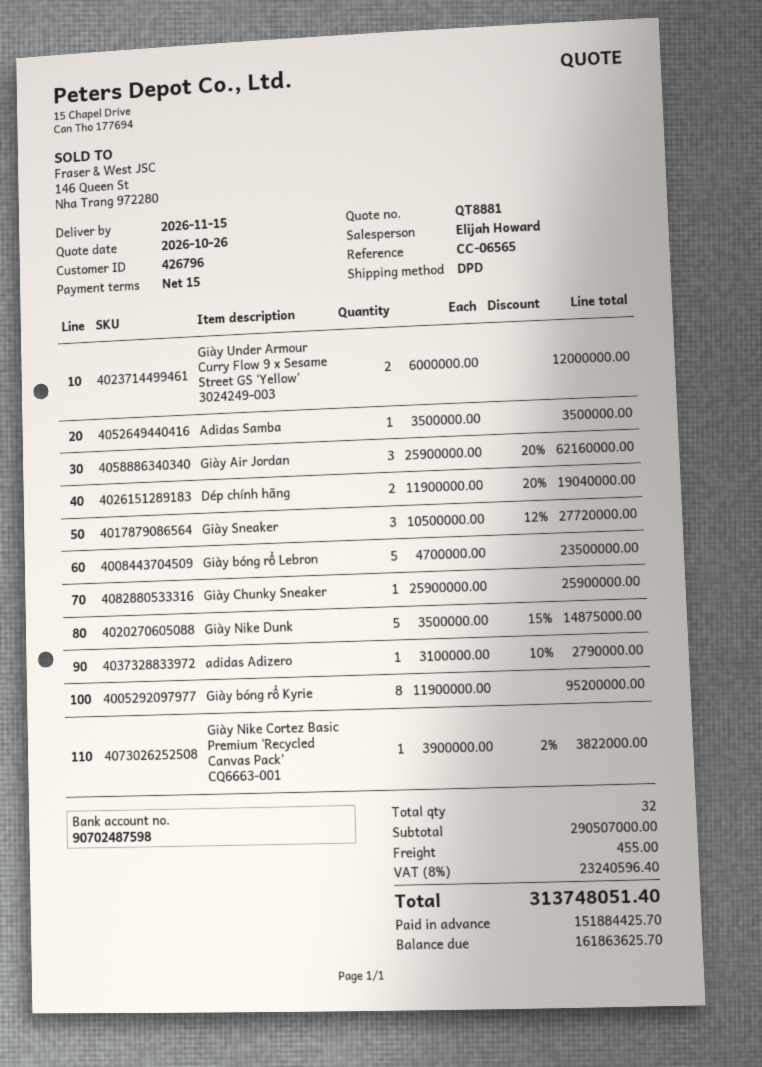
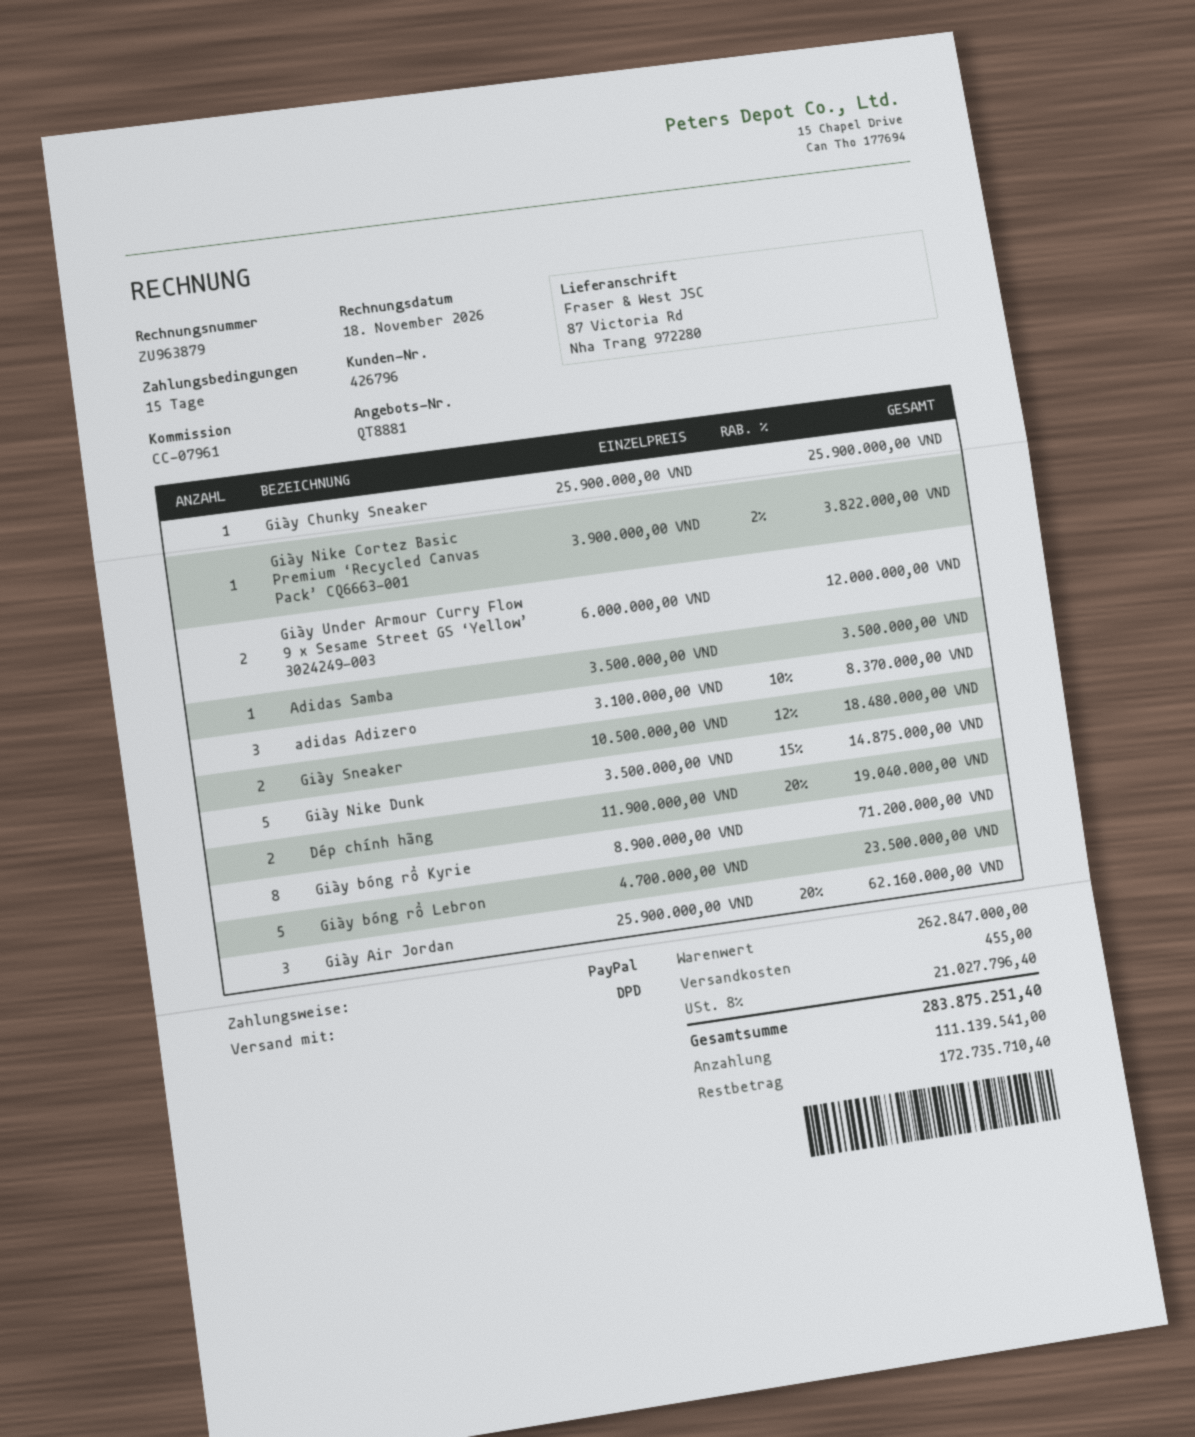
reference: CC-06565 -> CC-07961
Giày Sneaker: 3 x 10500000.00 - 12% = 27720000.00 -> 2 x 10500000.00 - 12% = 18480000.00
adidas Adizero: 1 x 3100000.00 - 10% = 2790000.00 -> 3 x 3100000.00 - 10% = 8370000.00
Giày bóng rổ Kyrie: 8 x 11900000.00 = 95200000.00 -> 8 x 8900000.00 = 71200000.00
subtotal: 290507000.00 -> 262847000.00
tax: 8% = 23240596.40 -> 8% = 21027796.40
total: 313748051.40 -> 283875251.40
deposit: 151884425.70 -> 111139541.00
balance: 161863625.70 -> 172735710.40

